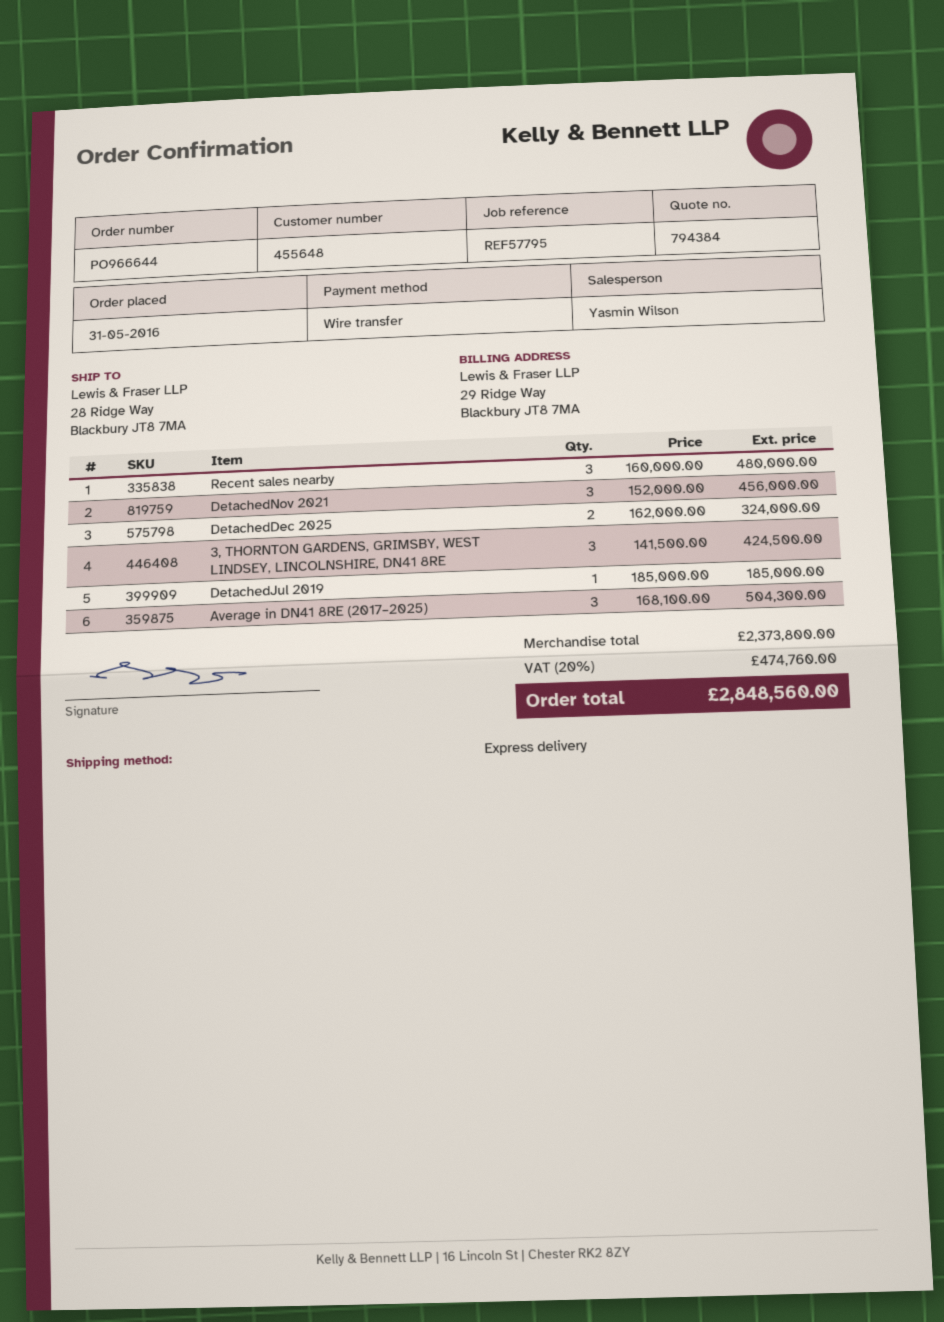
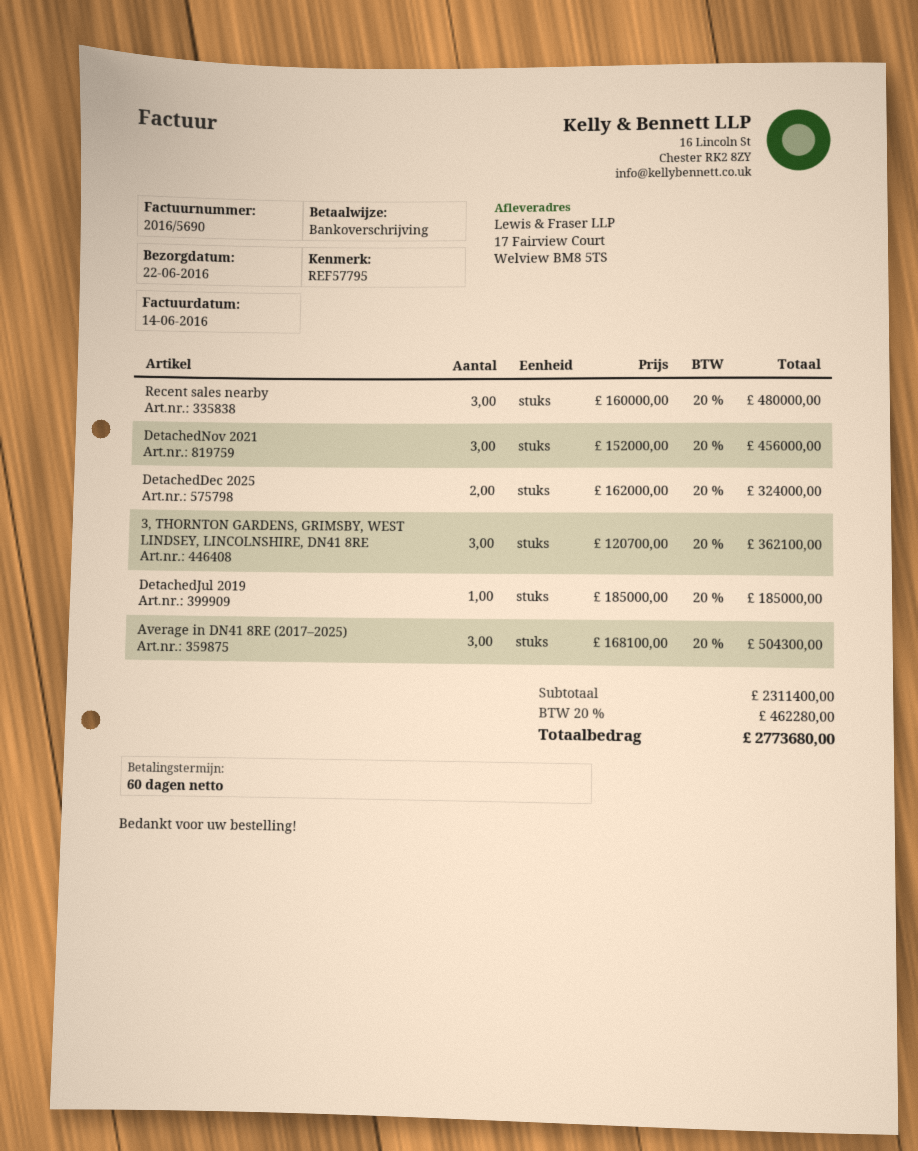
ship to: 28 Ridge Way, Blackbury JT8 7MA -> 17 Fairview Court, Welview BM8 5TS
3, THORNTON GARDENS, GRIMSBY, WEST LINDSEY, LINCOLNSHIRE, DN41 8RE: 3 x 141500.00 = 424500.00 -> 3 x 120700.00 = 362100.00
subtotal: 2373800.00 -> 2311400.00
tax: 20% = 474760.00 -> 20% = 462280.00
total: 2848560.00 -> 2773680.00

